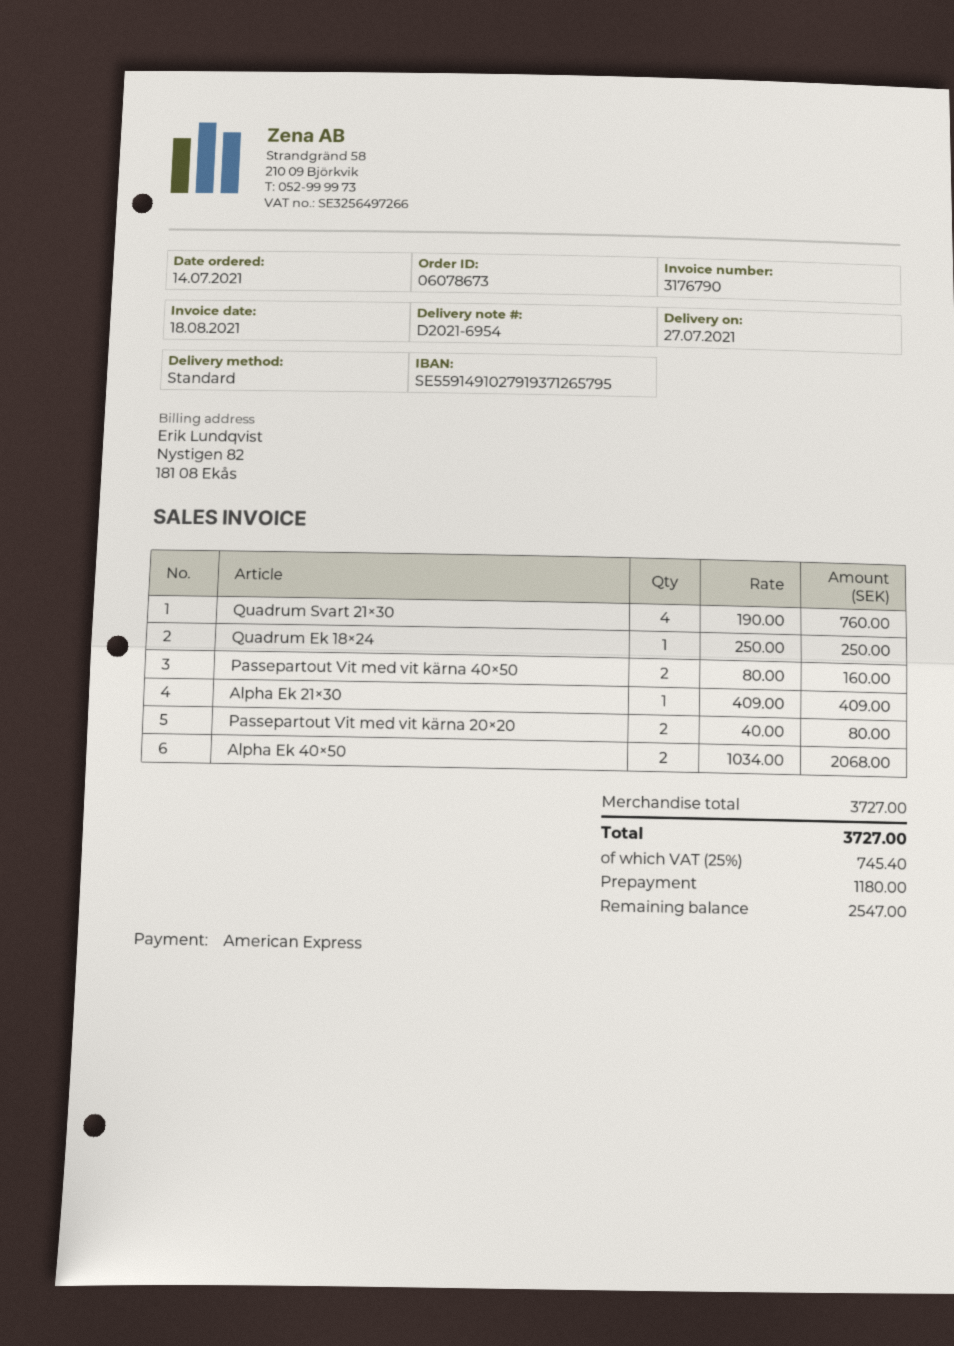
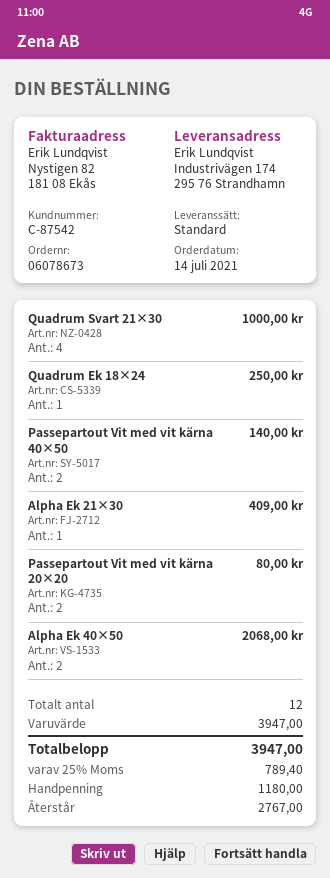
Quadrum Svart 21×30: 4 for 760.00 -> 4 for 1000.00
Passepartout Vit med vit kärna 40×50: 2 for 160.00 -> 2 for 140.00
subtotal: 3727.00 -> 3947.00
tax: 25% = 745.40 -> 25% = 789.40
total: 3727.00 -> 3947.00
balance: 2547.00 -> 2767.00

